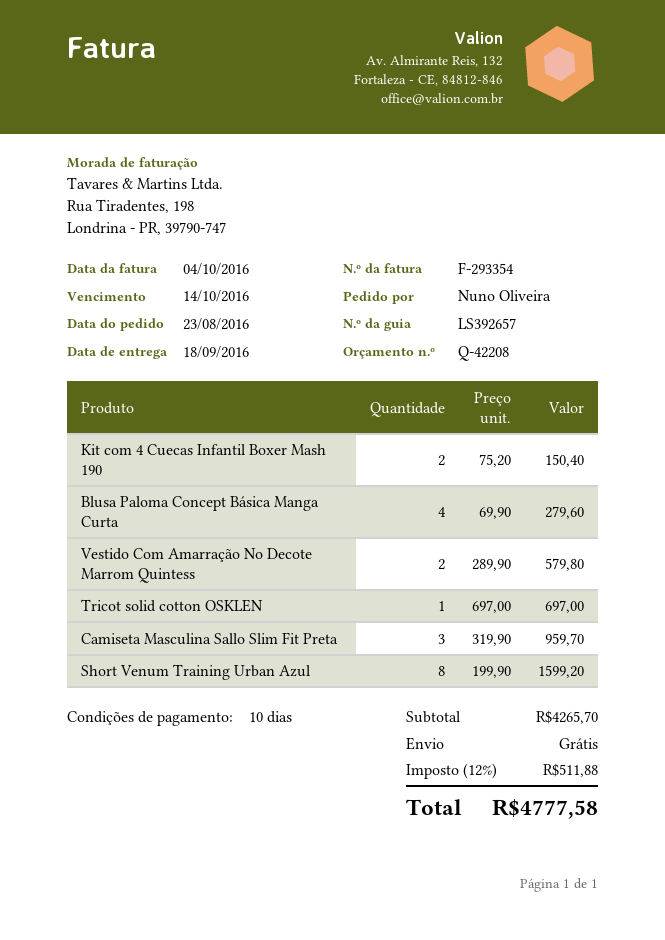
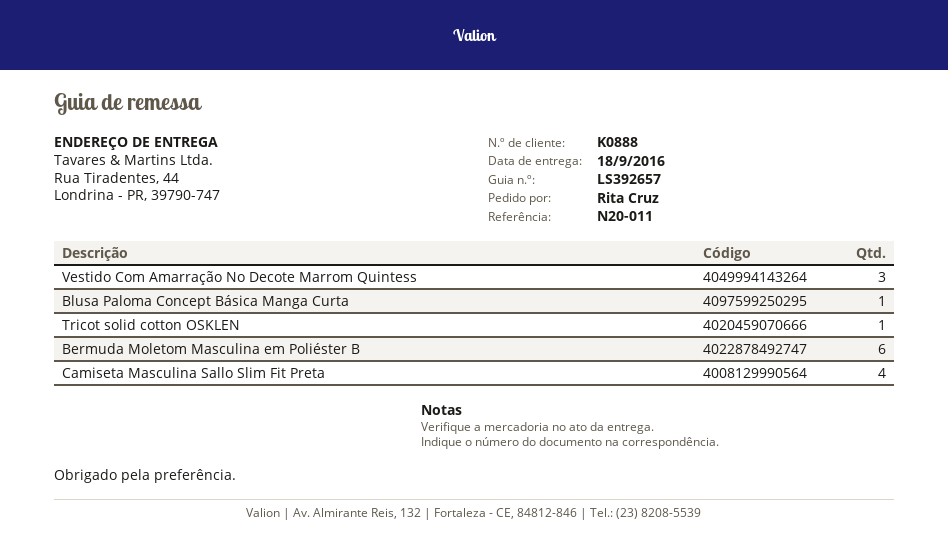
ordered by: Nuno Oliveira -> Rita Cruz
Kit com 4 Cuecas Infantil Boxer Mash 190: 2 -> none
Blusa Paloma Concept Básica Manga Curta: 4 -> 1
Vestido Com Amarração No Decote Marrom Quintess: 2 -> 3
Camiseta Masculina Sallo Slim Fit Preta: 3 -> 4
Short Venum Training Urban Azul: 8 -> none
Bermuda Moletom Masculina em Poliéster B: none -> 6

